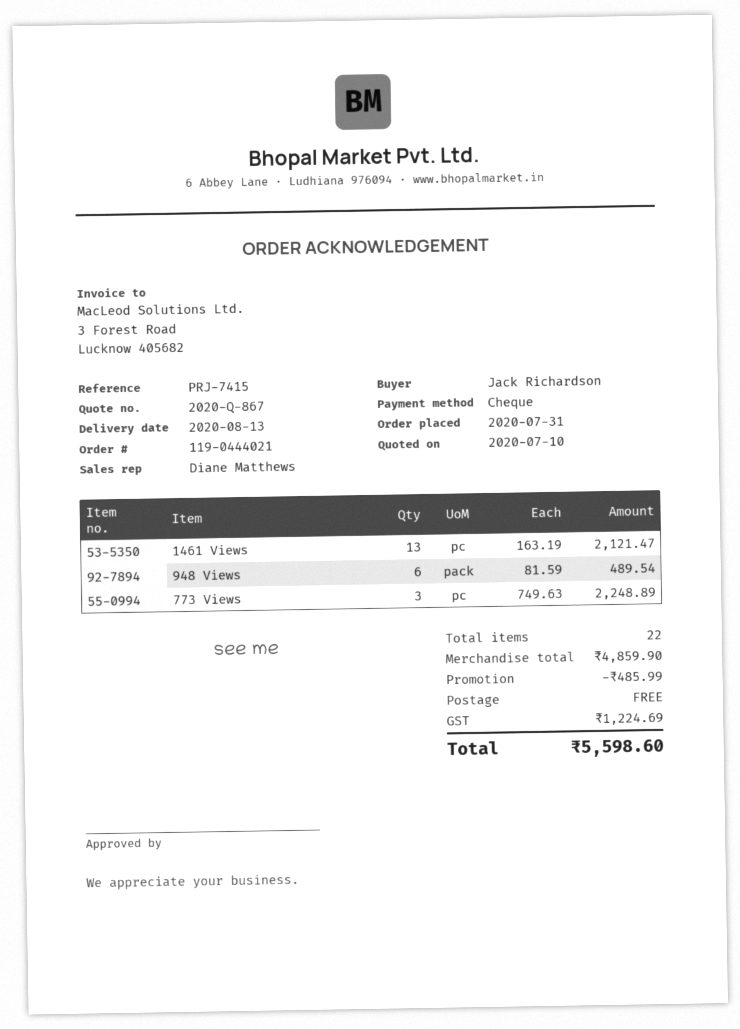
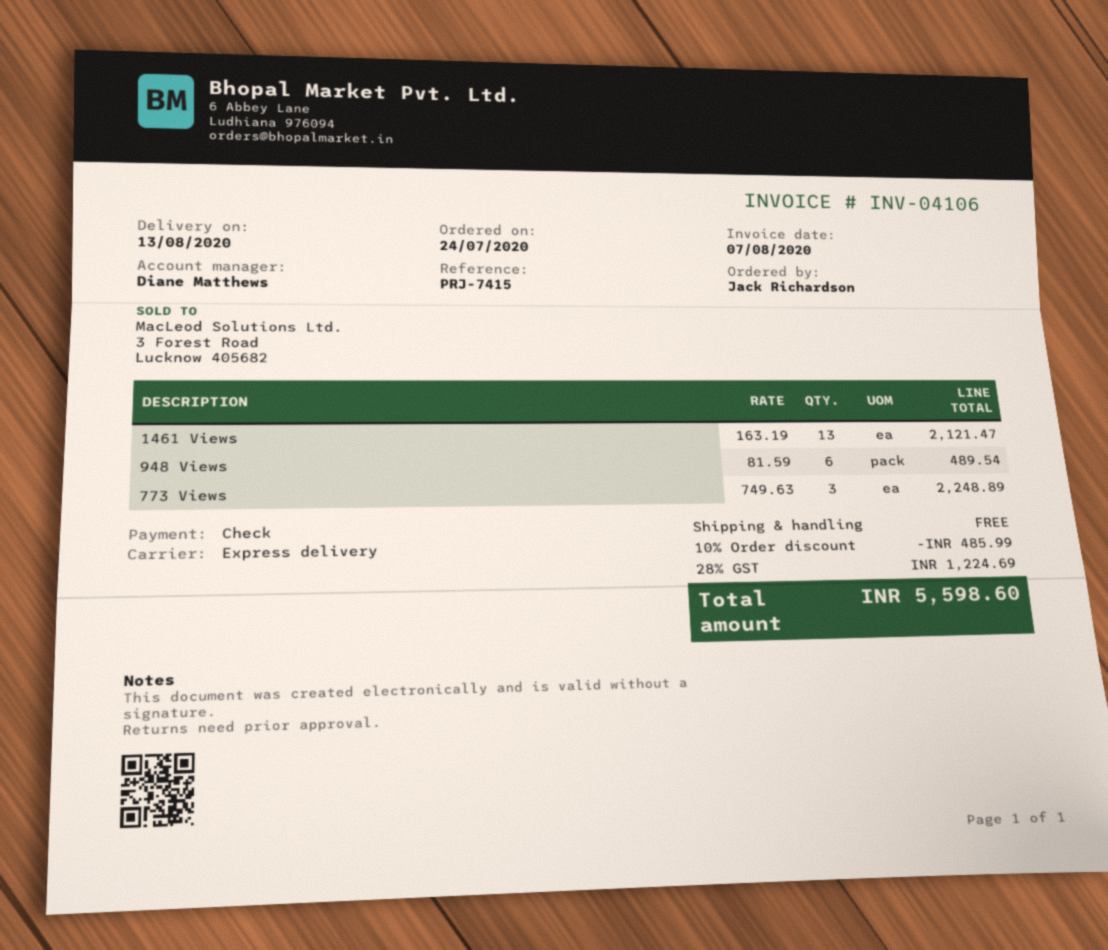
order date: 2020-07-31 -> 2020-07-24

